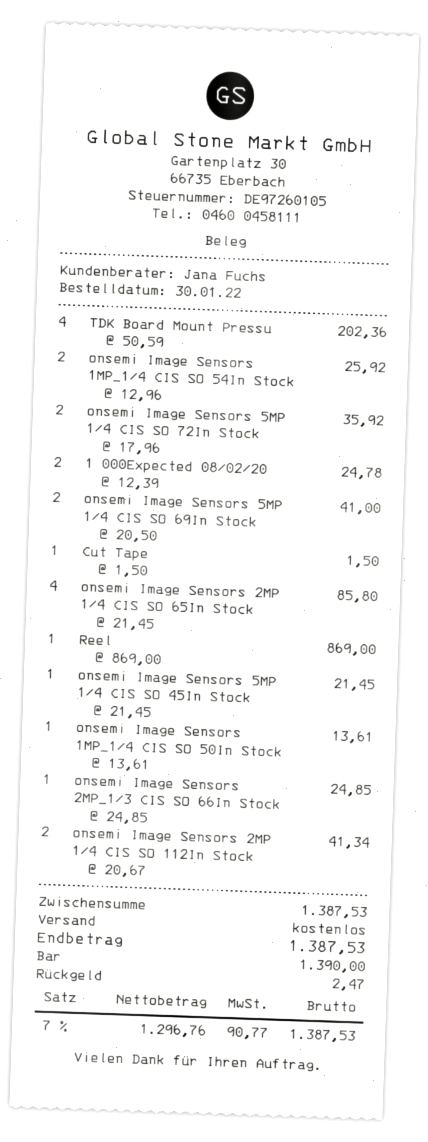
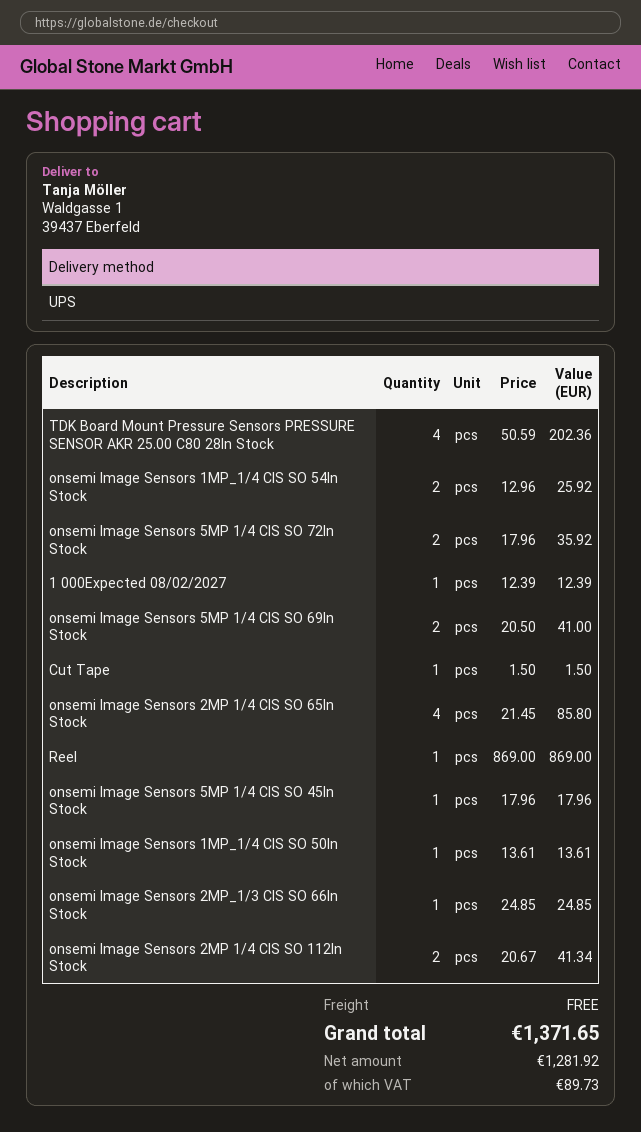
1 000Expected 08/02/20: 2 x 12.39 = 24.78 -> 1 x 12.39 = 12.39
onsemi Image Sensors 5MP 1/4 CIS SO 45In Stock: 1 x 21.45 = 21.45 -> 1 x 17.96 = 17.96
net: 1296.76 -> 1281.92
tax: 90.77 -> 89.73
total: 1387.53 -> 1371.65

